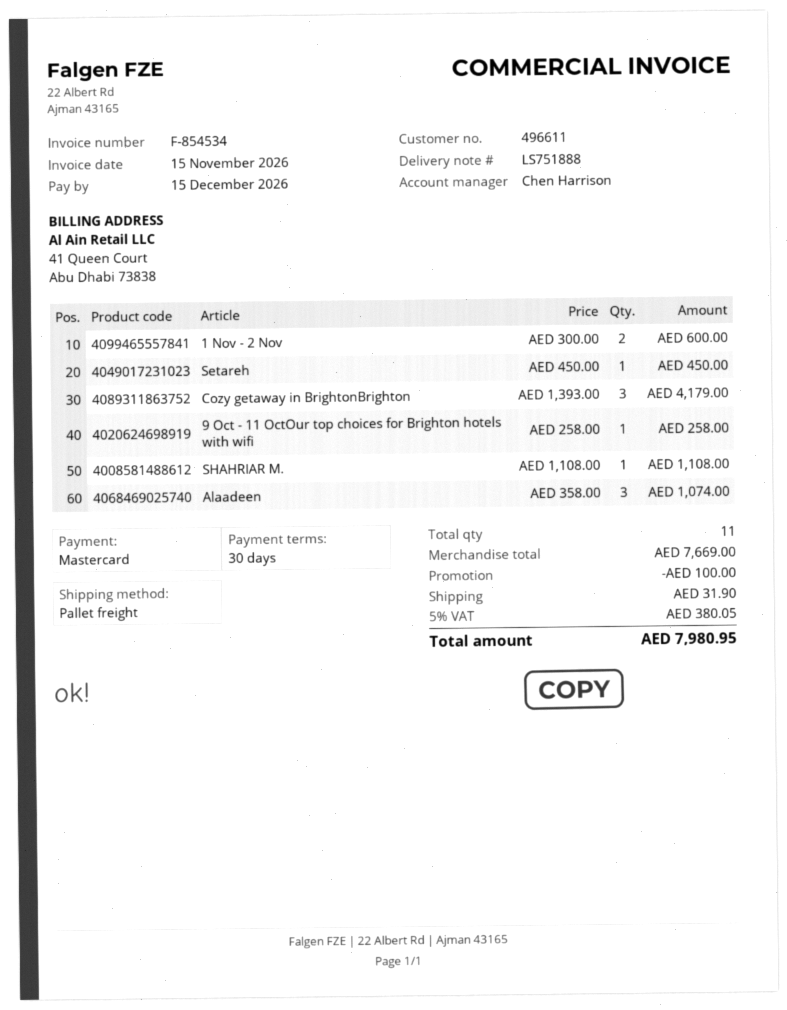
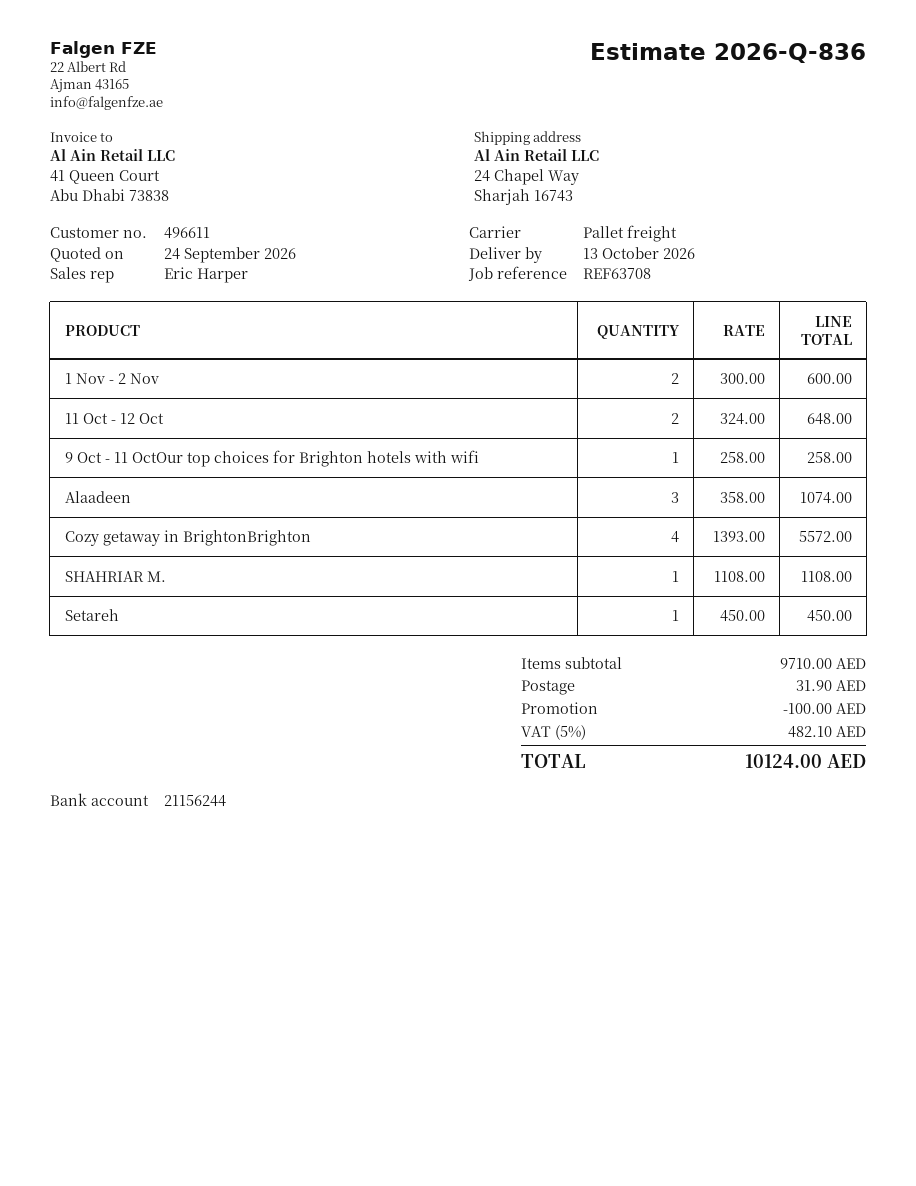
sales rep: Chen Harrison -> Eric Harper
Cozy getaway in BrightonBrighton: 3 x 1393.00 = 4179.00 -> 4 x 1393.00 = 5572.00
11 Oct - 12 Oct: none -> 2 x 324.00 = 648.00
subtotal: 7669.00 -> 9710.00
tax: 5% = 380.05 -> 5% = 482.10
total: 7980.95 -> 10124.00

